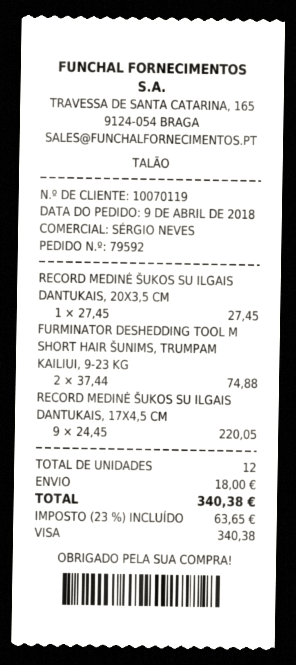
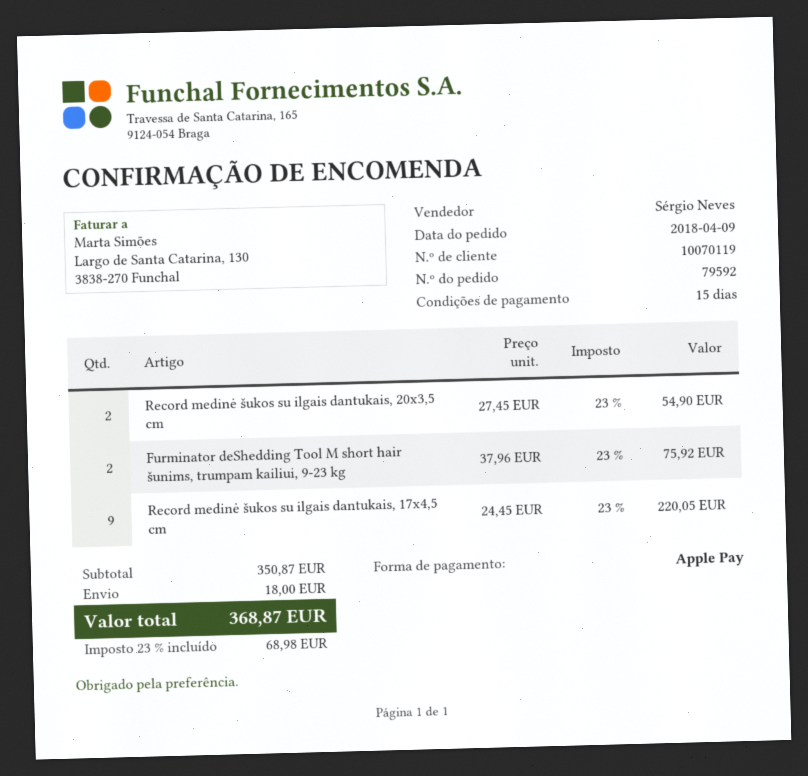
payment method: Visa -> Apple Pay
RECORD MEDINĖ ŠUKOS SU ILGAIS DANTUKAIS, 20X3,5 CM: 1 x 27.45 = 27.45 -> 2 x 27.45 = 54.90
FURMINATOR DESHEDDING TOOL M SHORT HAIR ŠUNIMS, TRUMPAM KAILIUI, 9-23 KG: 2 x 37.44 = 74.88 -> 2 x 37.96 = 75.92
tax: 23% = 63.65 -> 23% = 68.98
total: 340.38 -> 368.87

